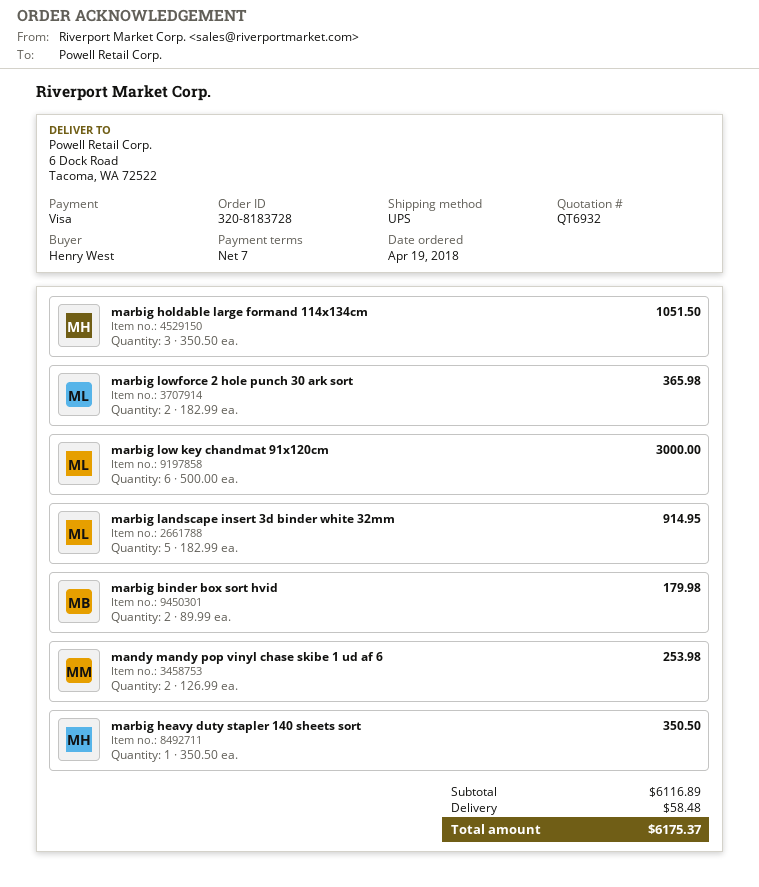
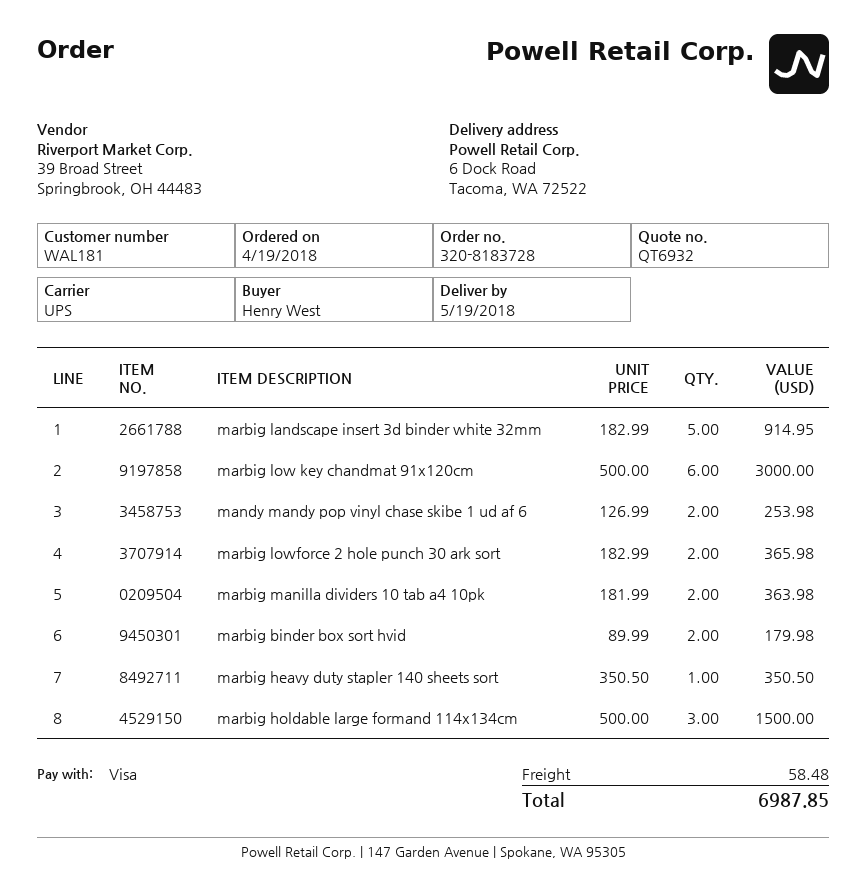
marbig holdable large formand 114x134cm: 3 x 350.50 = 1051.50 -> 3 x 500.00 = 1500.00
marbig manilla dividers 10 tab a4 10pk: none -> 2 x 181.99 = 363.98
total: 6175.37 -> 6987.85

